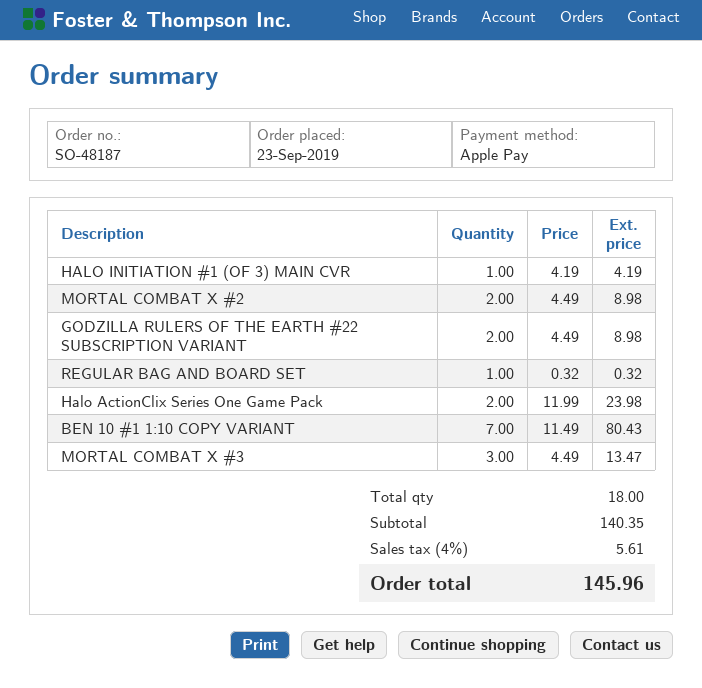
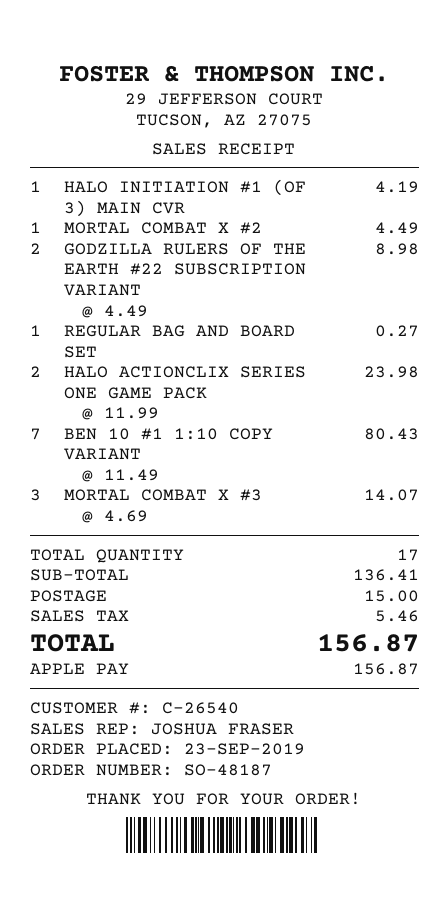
MORTAL COMBAT X #2: 2 x 4.49 = 8.98 -> 1 x 4.49 = 4.49
REGULAR BAG AND BOARD SET: 1 x 0.32 = 0.32 -> 1 x 0.27 = 0.27
MORTAL COMBAT X #3: 3 x 4.49 = 13.47 -> 3 x 4.69 = 14.07
total quantity: 18 -> 17
subtotal: 140.35 -> 136.41
shipping: none -> 15.00
tax: 5.61 -> 5.46
total: 145.96 -> 156.87

